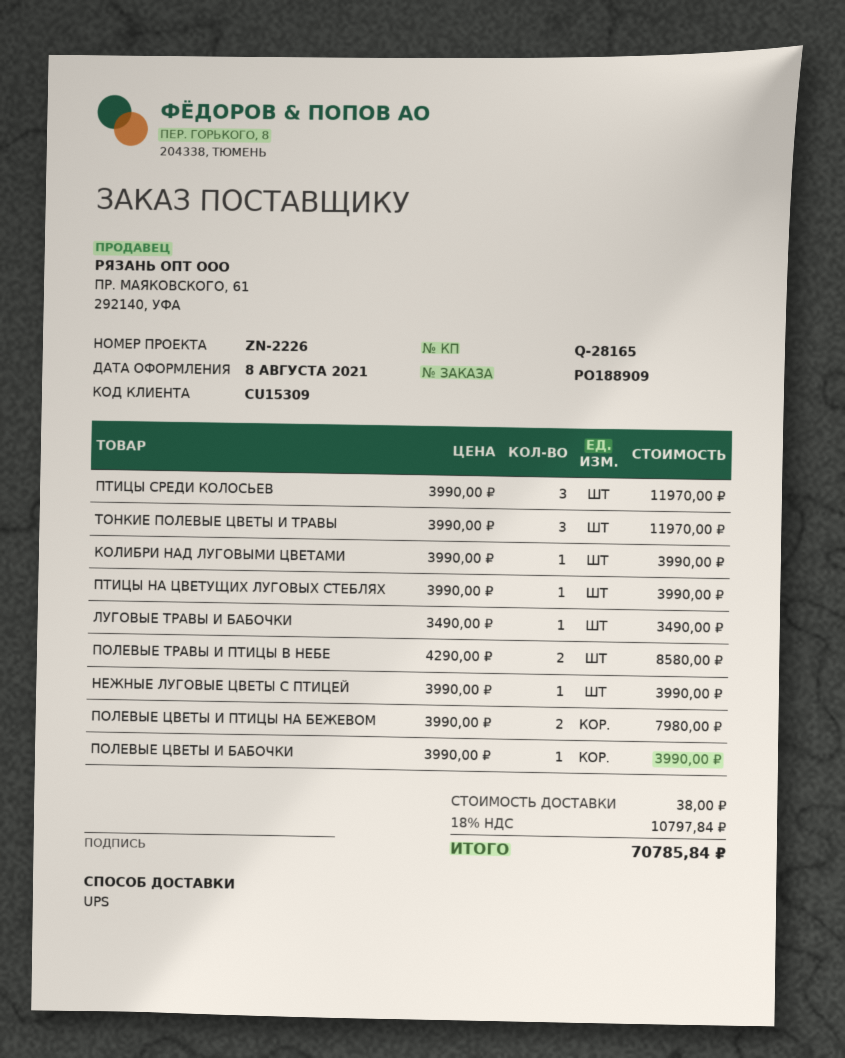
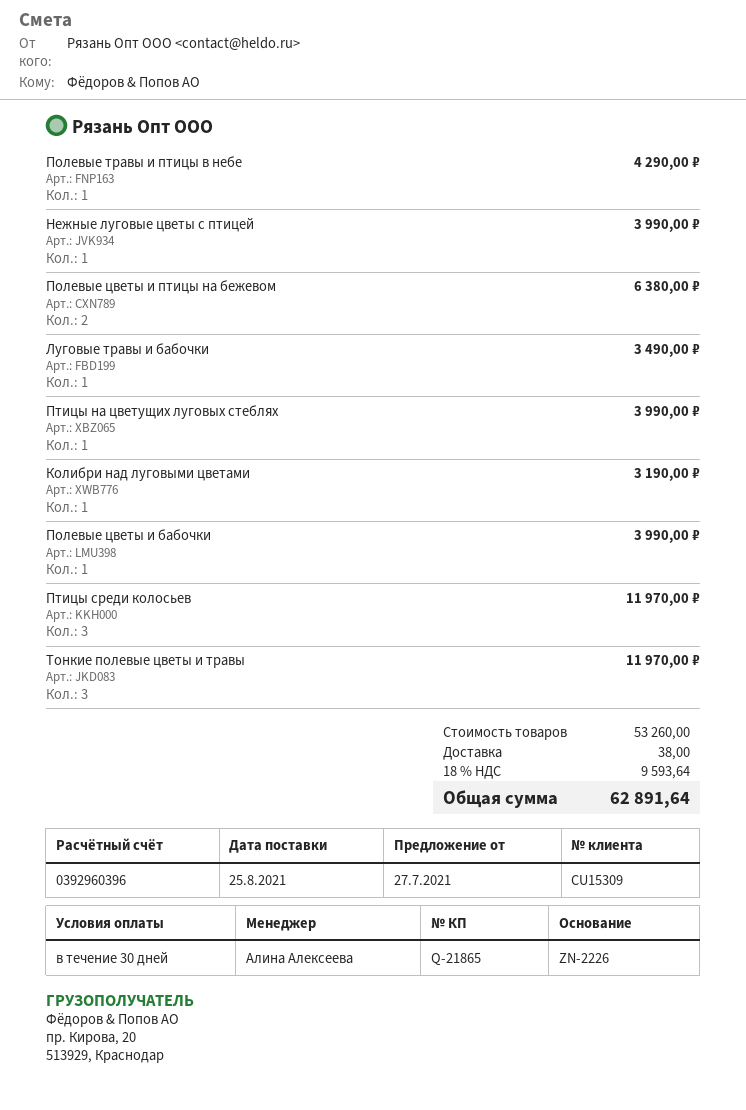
quote number: Q-28165 -> Q-21865
КОЛИБРИ НАД ЛУГОВЫМИ ЦВЕТАМИ: 1 for 3990.00 -> 1 for 3190.00
ПОЛЕВЫЕ ТРАВЫ И ПТИЦЫ В НЕБЕ: 2 for 8580.00 -> 1 for 4290.00
ПОЛЕВЫЕ ЦВЕТЫ И ПТИЦЫ НА БЕЖЕВОМ: 2 for 7980.00 -> 2 for 6380.00
tax: 18% = 10797.84 -> 18% = 9593.64
total: 70785.84 -> 62891.64

